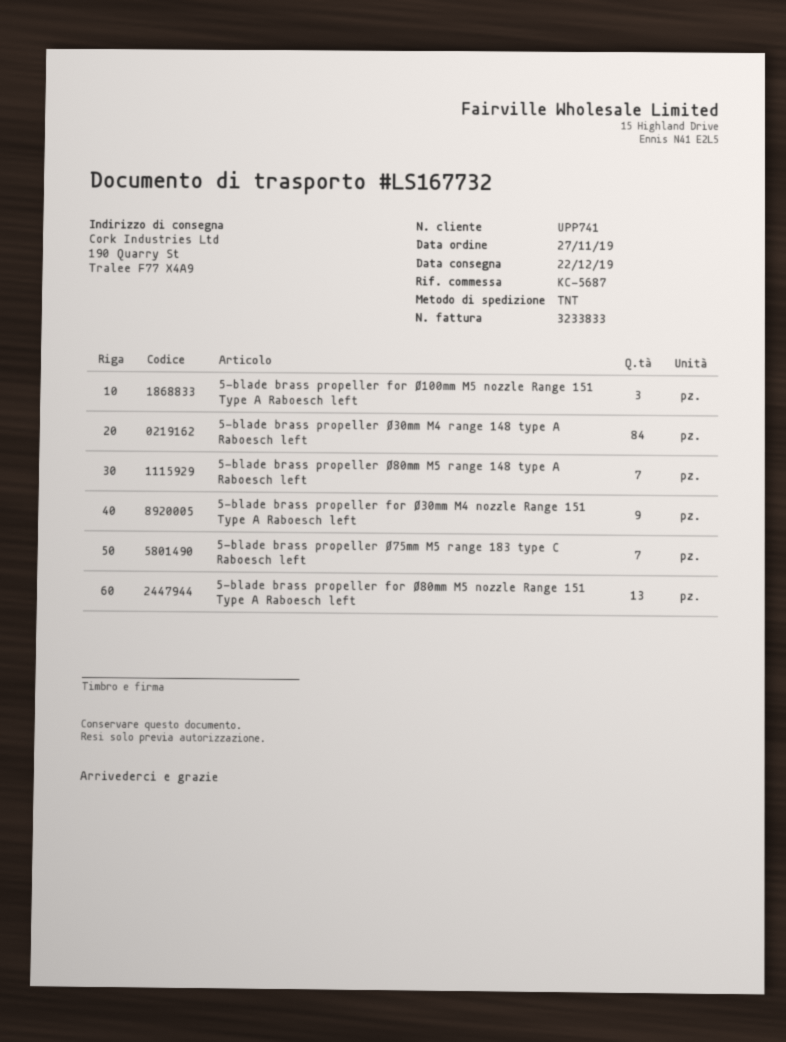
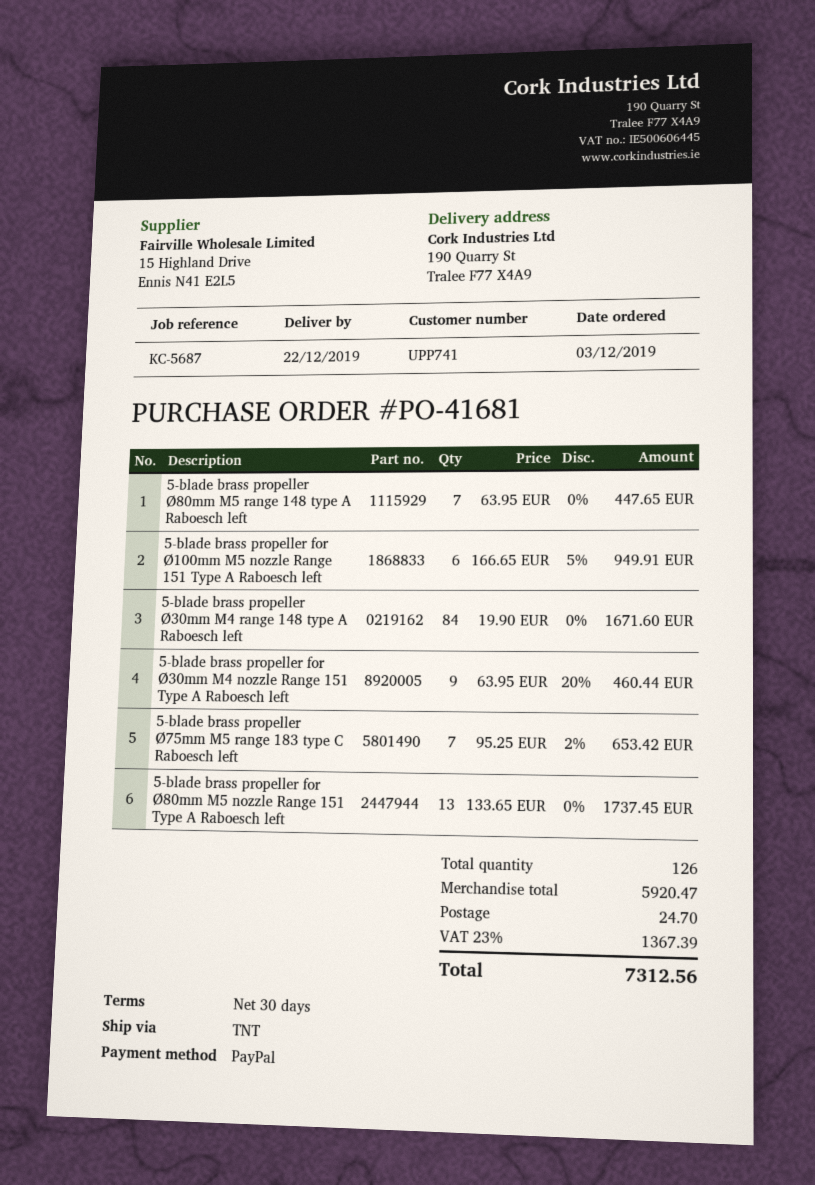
order date: 2019-11-27 -> 2019-12-03
5-blade brass propeller for Ø100mm M5 nozzle Range 151 Type A Raboesch left: 3 -> 6

